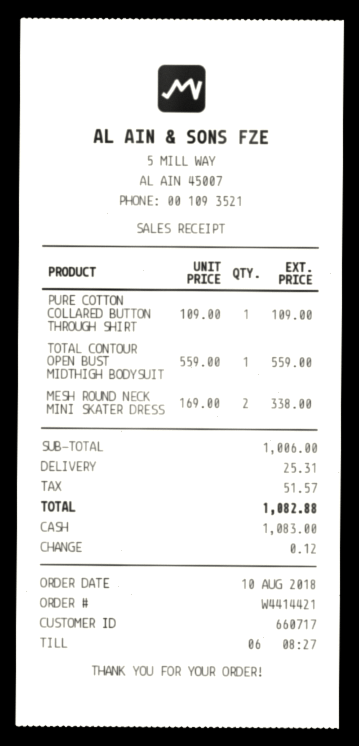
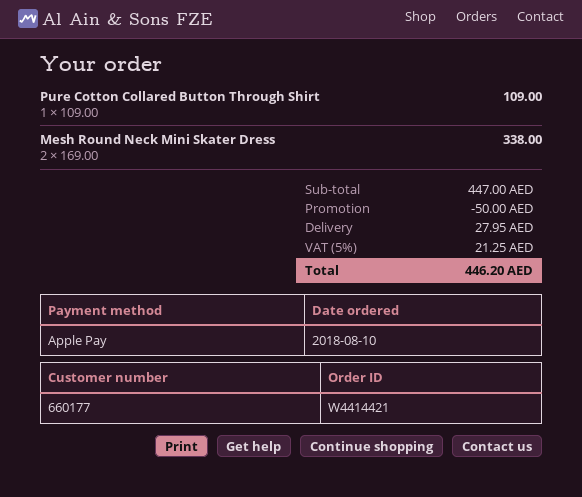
customer number: 660717 -> 660177
payment method: cash -> Apple Pay
TOTAL CONTOUR OPEN BUST MIDTHIGH BODYSUIT: 1 x 559.00 = 559.00 -> none
subtotal: 1006.00 -> 447.00
discount: none -> 50.00
shipping: 25.31 -> 27.95
tax: 51.57 -> 21.25
total: 1082.88 -> 446.20

